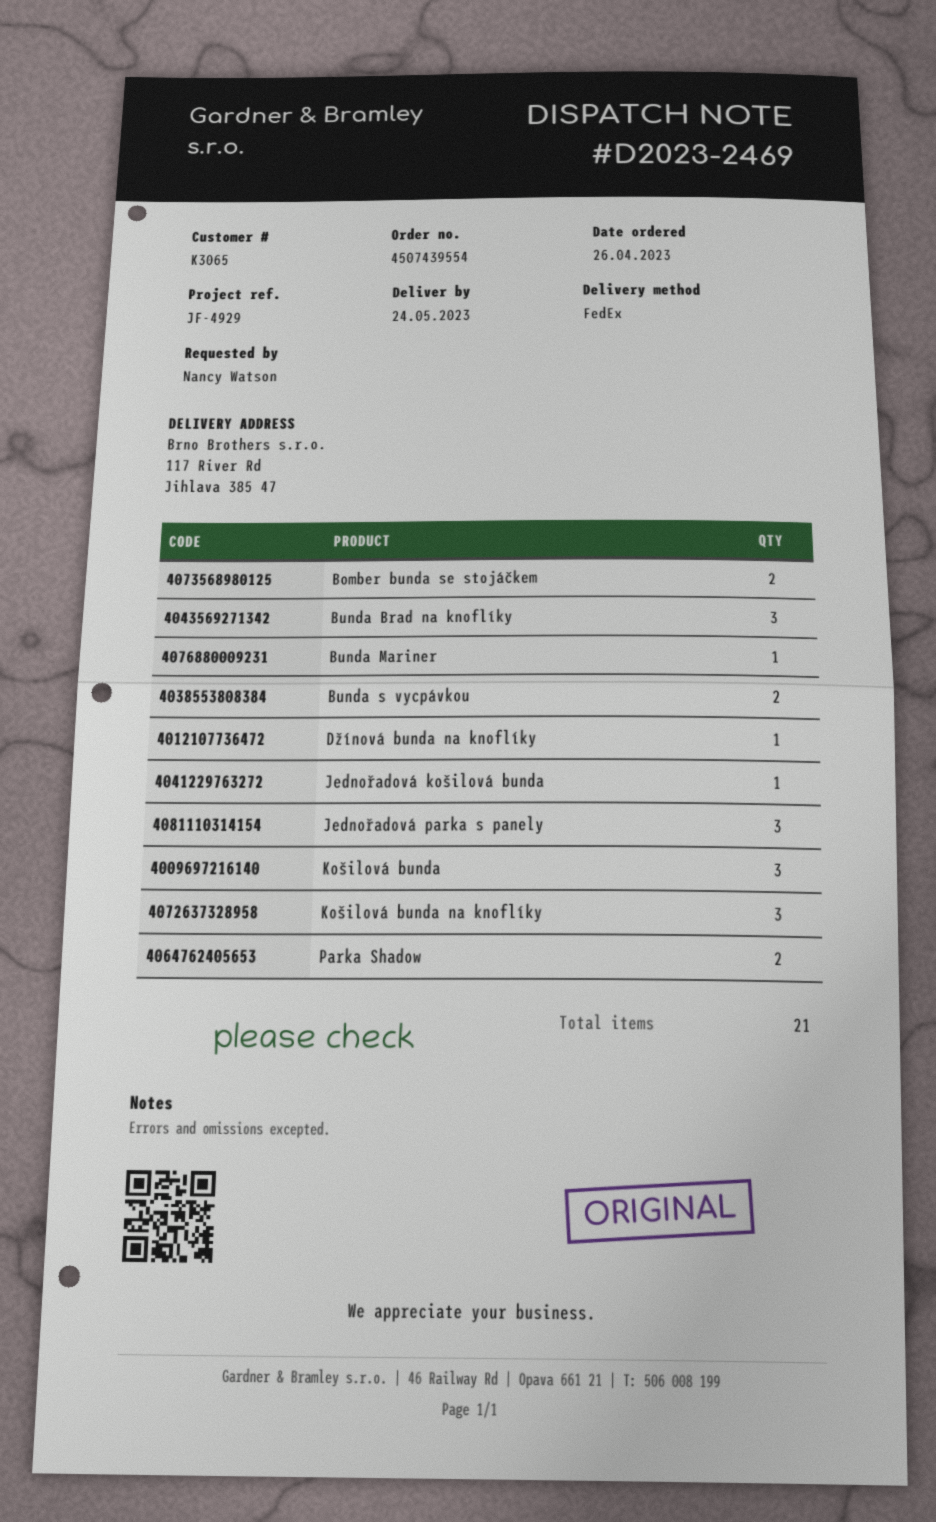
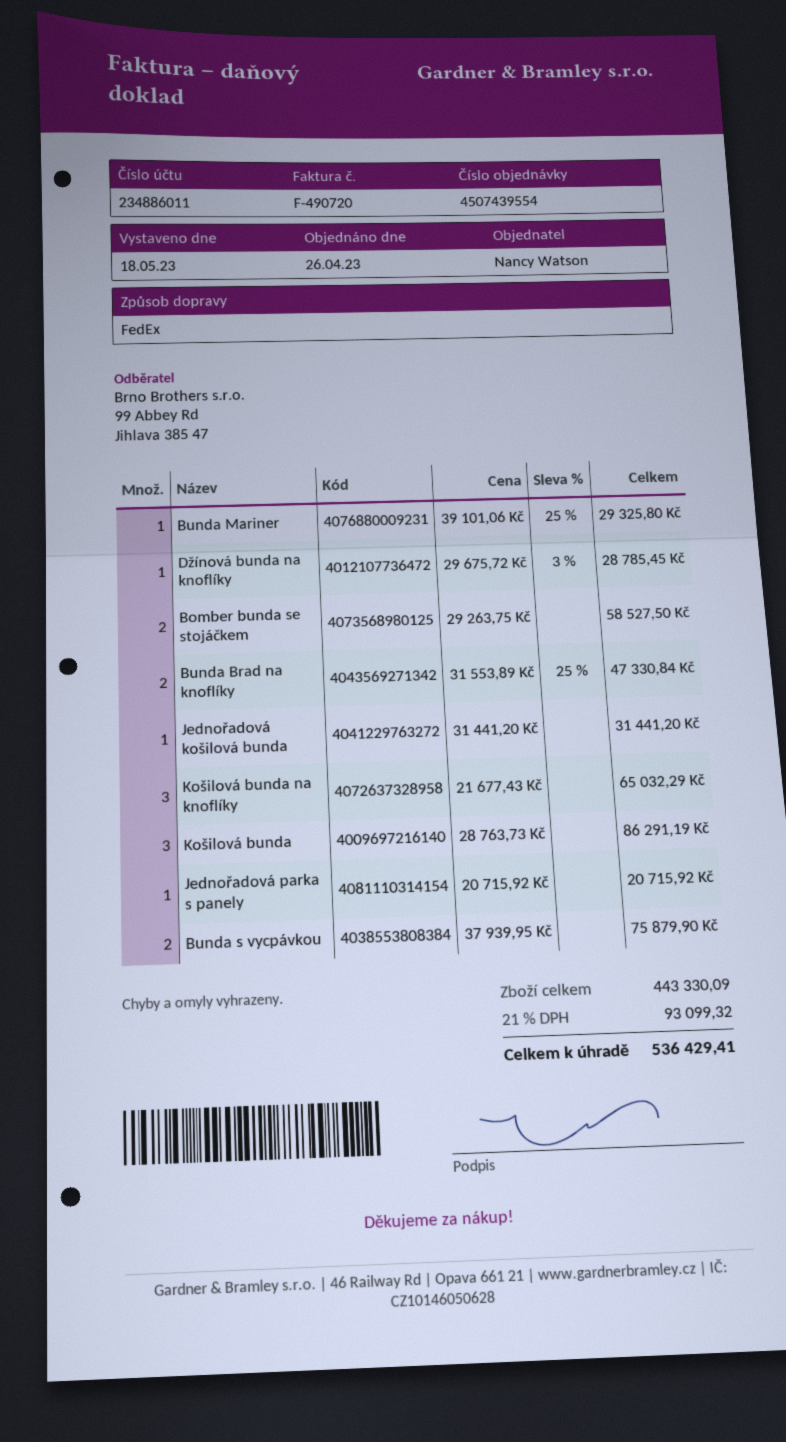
Bunda Brad na knoflíky: 3 -> 2
Jednořadová parka s panely: 3 -> 1
Parka Shadow: 2 -> none

